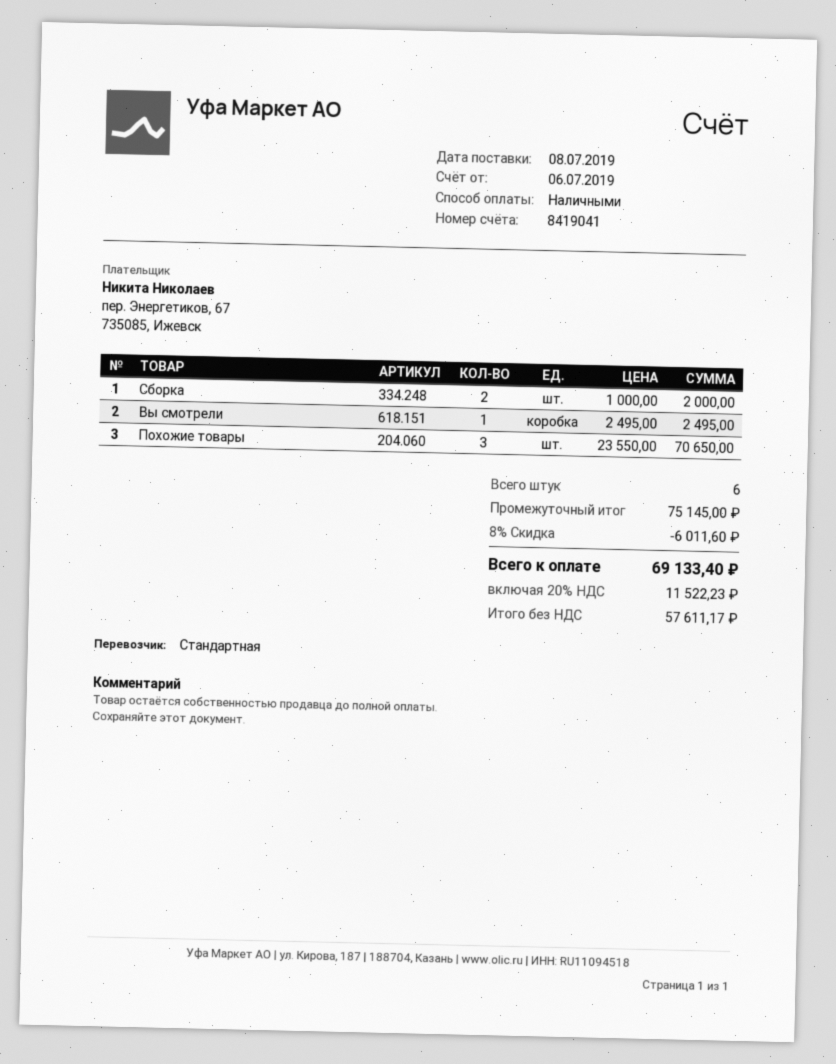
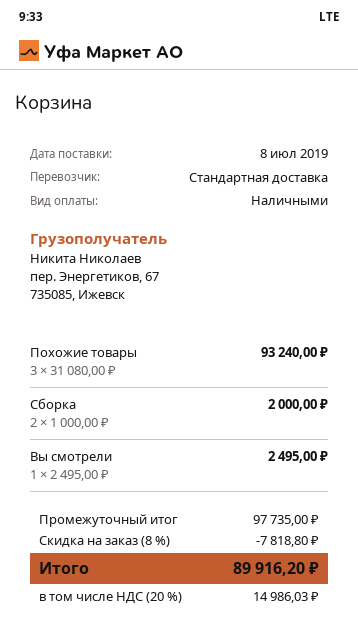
Похожие товары: 3 x 23550.00 = 70650.00 -> 3 x 31080.00 = 93240.00
subtotal: 75145.00 -> 97735.00
discount: 8% = 6011.60 -> 8% = 7818.80
tax: 20% = 11522.23 -> 20% = 14986.03
total: 69133.40 -> 89916.20

